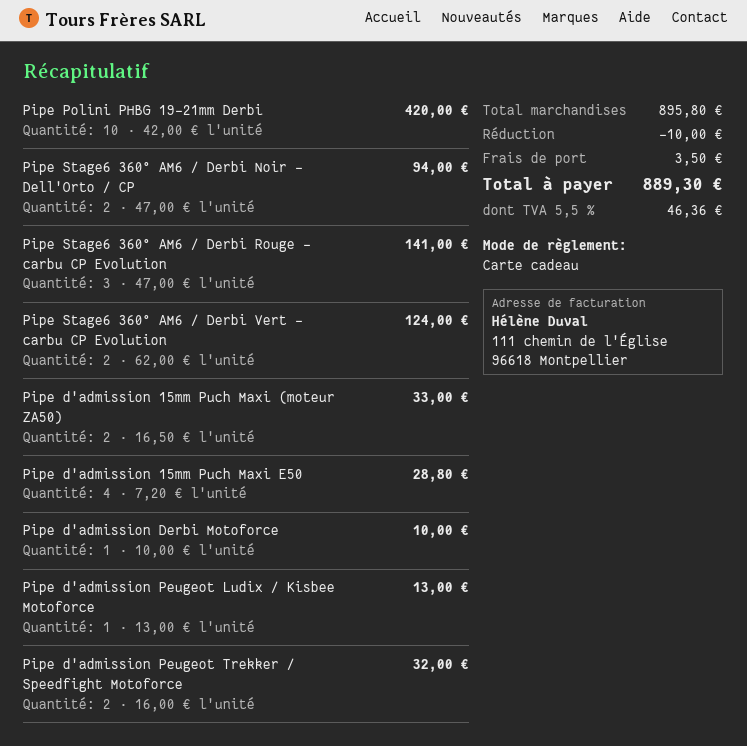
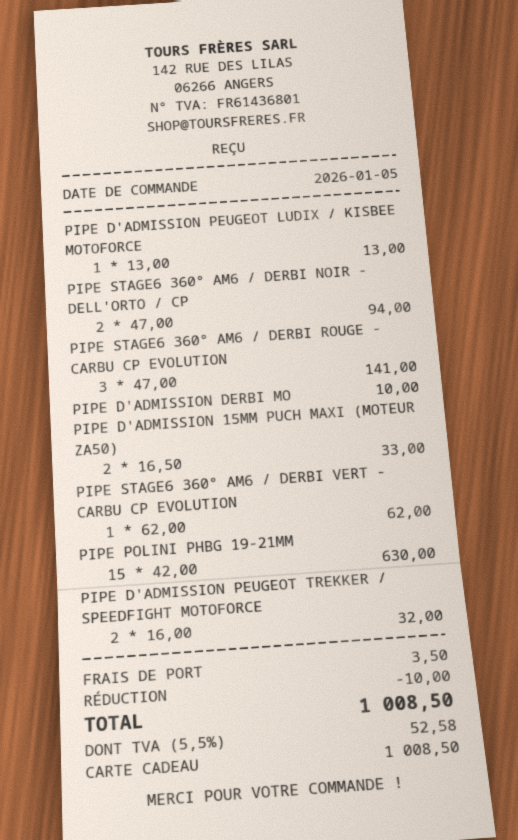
Pipe Polini PHBG 19-21mm Derbi: 10 x 42.00 = 420.00 -> 15 x 42.00 = 630.00
Pipe Stage6 360° AM6 / Derbi Vert - carbu CP Evolution: 2 x 62.00 = 124.00 -> 1 x 62.00 = 62.00
Pipe d'admission 15mm Puch Maxi E50: 4 x 7.20 = 28.80 -> none
tax: 5.5% = 46.36 -> 5.5% = 52.58
total: 889.30 -> 1008.50

